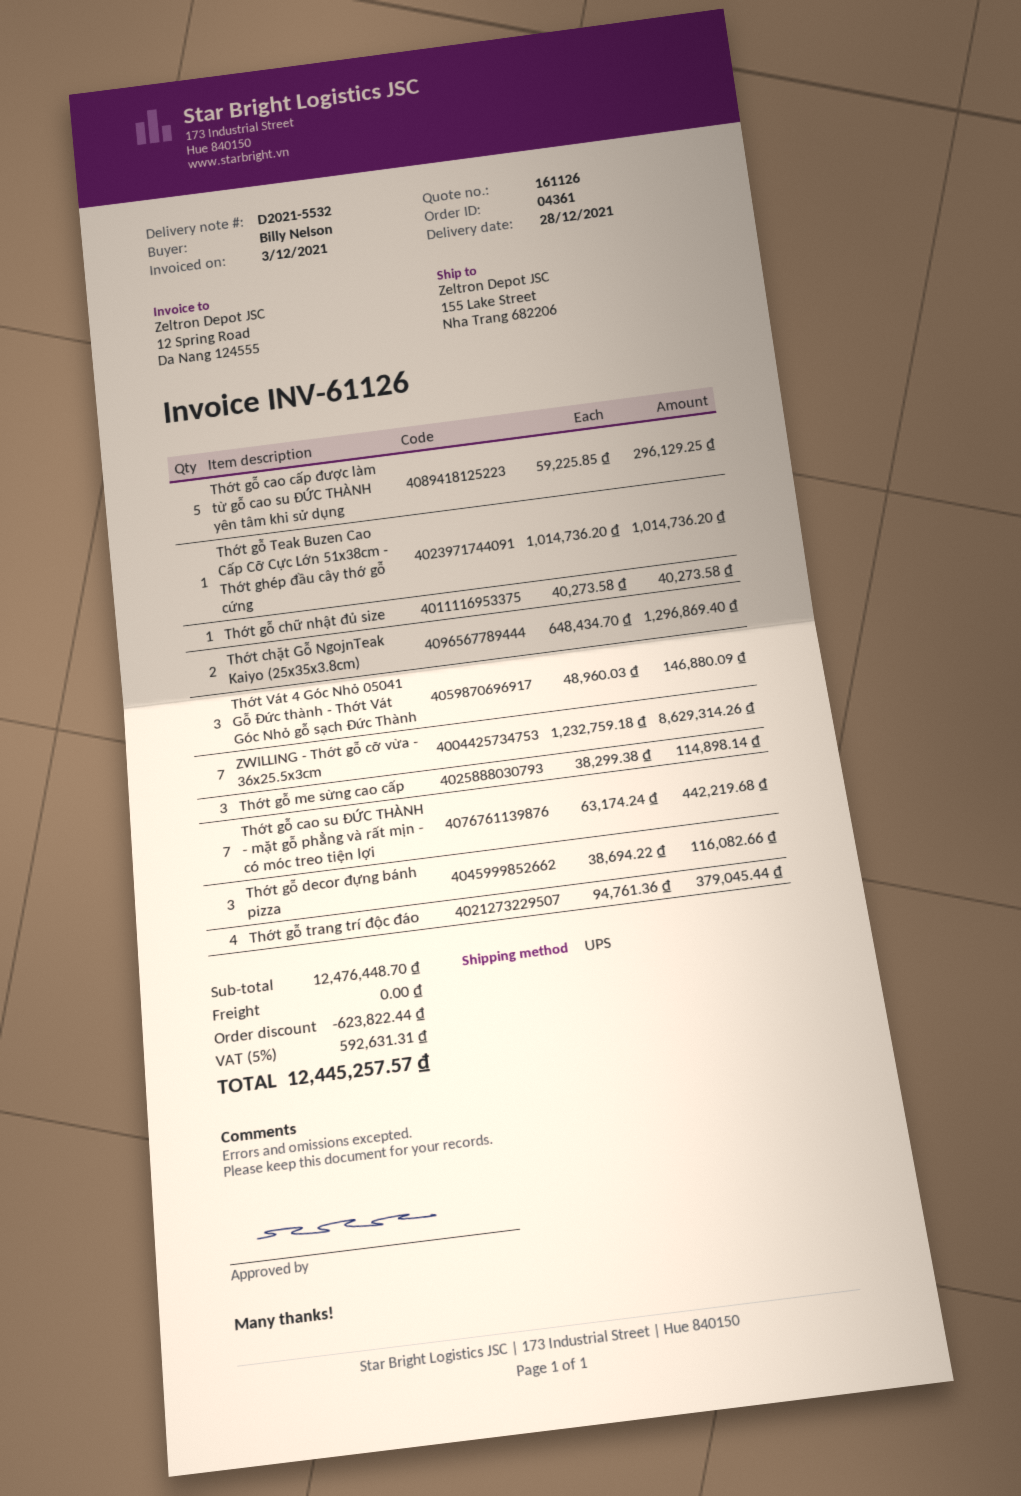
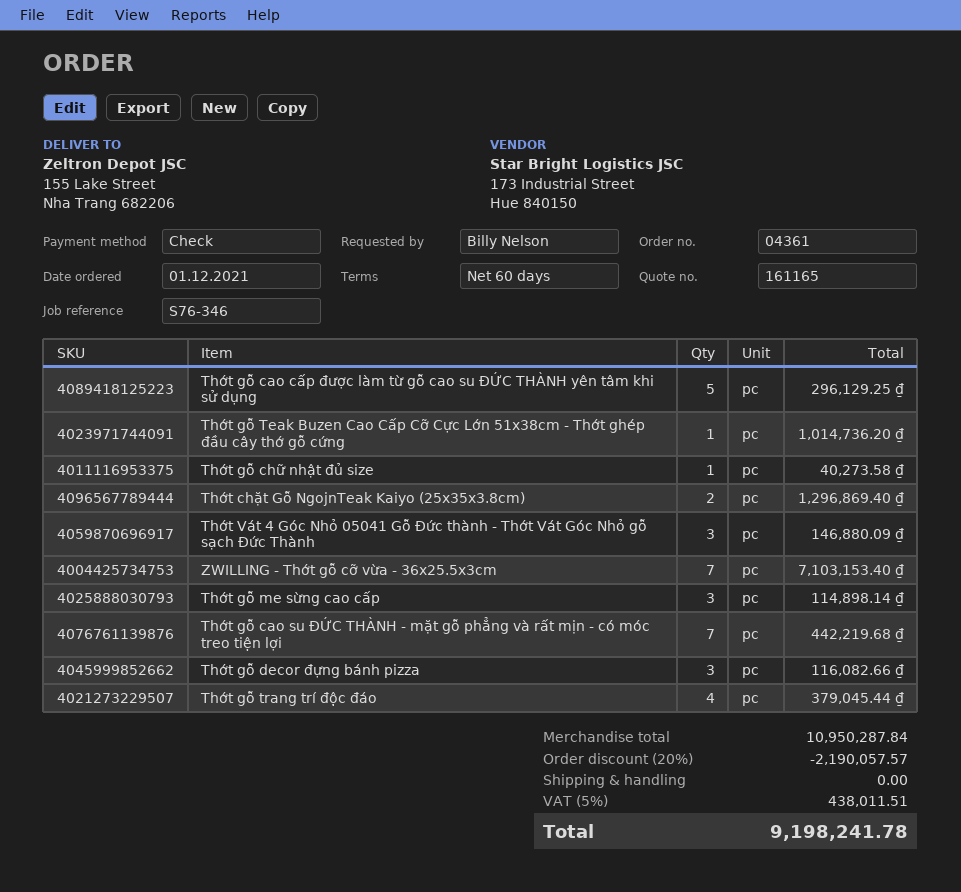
quote number: 161126 -> 161165
ZWILLING - Thớt gỗ cỡ vừa - 36x25.5x3cm: 7 for 8629314.26 -> 7 for 7103153.40
subtotal: 12476448.70 -> 10950287.84
discount: 623822.44 -> 2190057.57
tax: 5% = 592631.31 -> 5% = 438011.51
total: 12445257.57 -> 9198241.78

